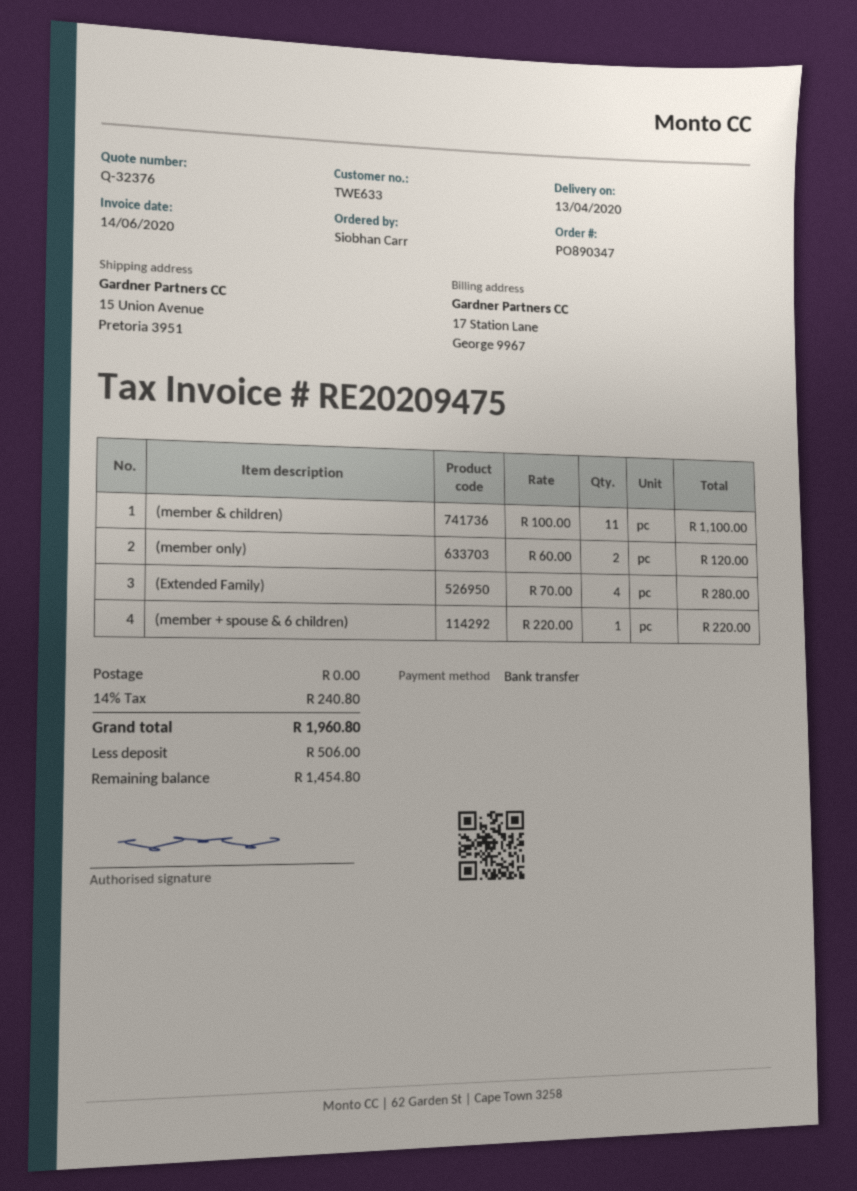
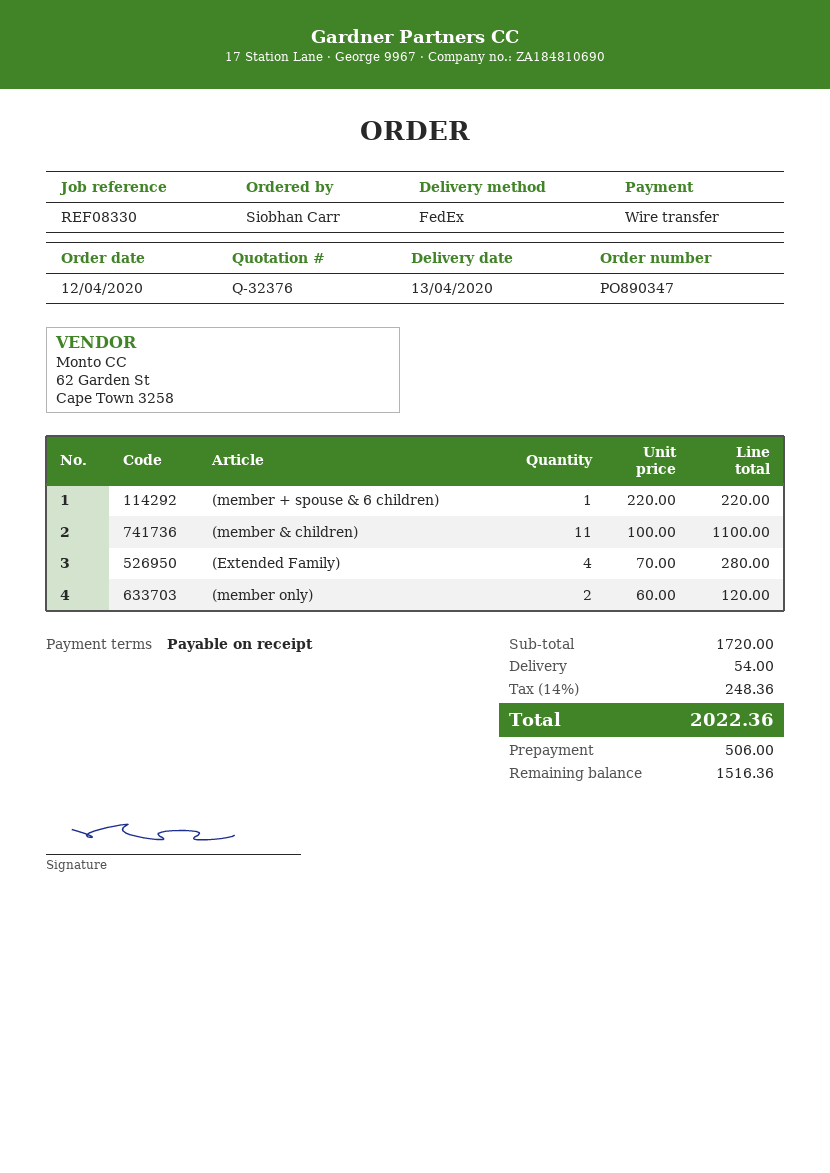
shipping: 0.00 -> 54.00
tax: 14% = 240.80 -> 14% = 248.36
total: 1960.80 -> 2022.36
balance: 1454.80 -> 1516.36

